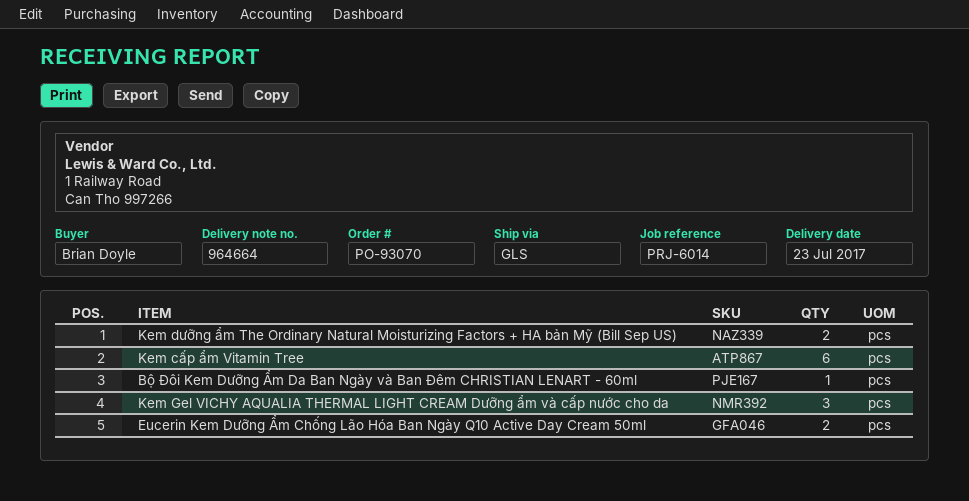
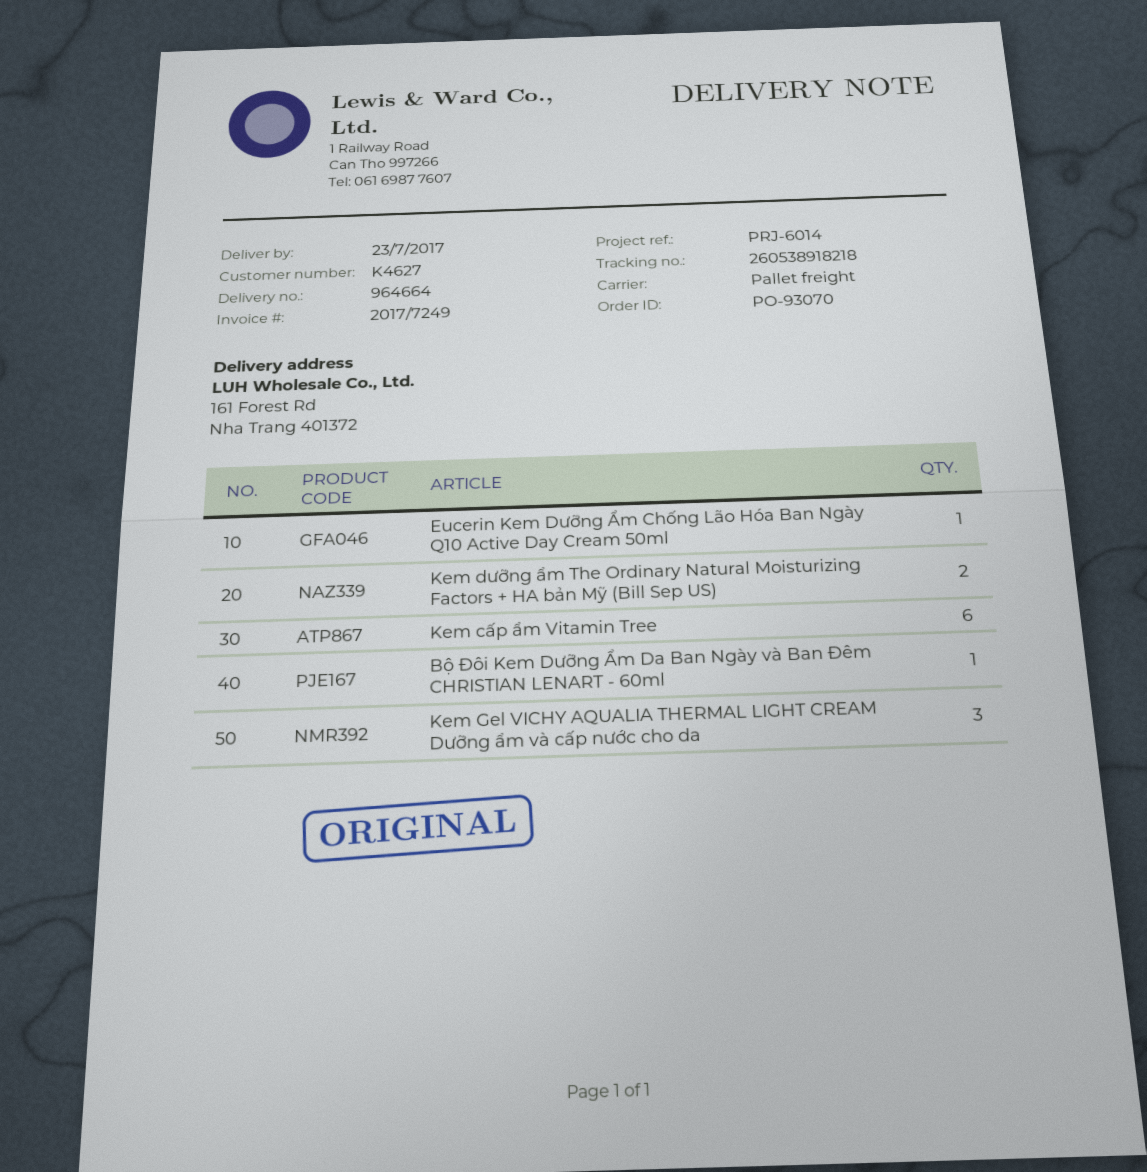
shipping method: GLS -> pallet freight
Eucerin Kem Dưỡng Ẩm Chống Lão Hóa Ban Ngày Q10 Active Day Cream 50ml: 2 -> 1

